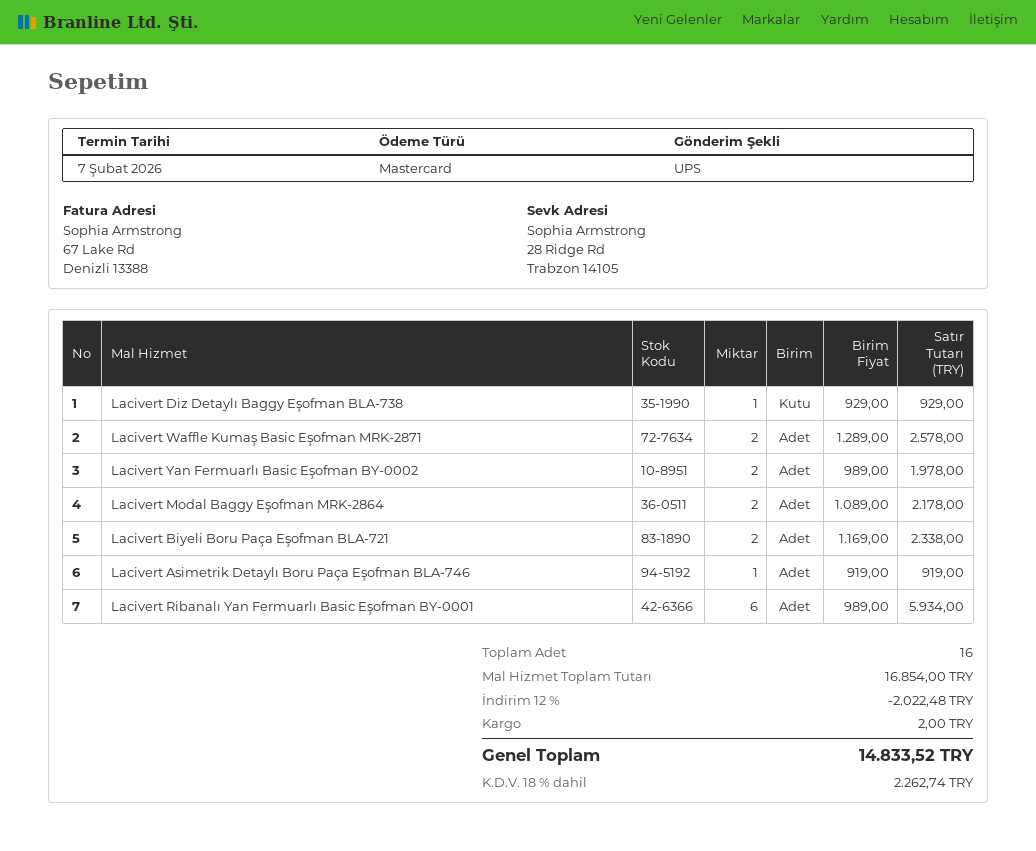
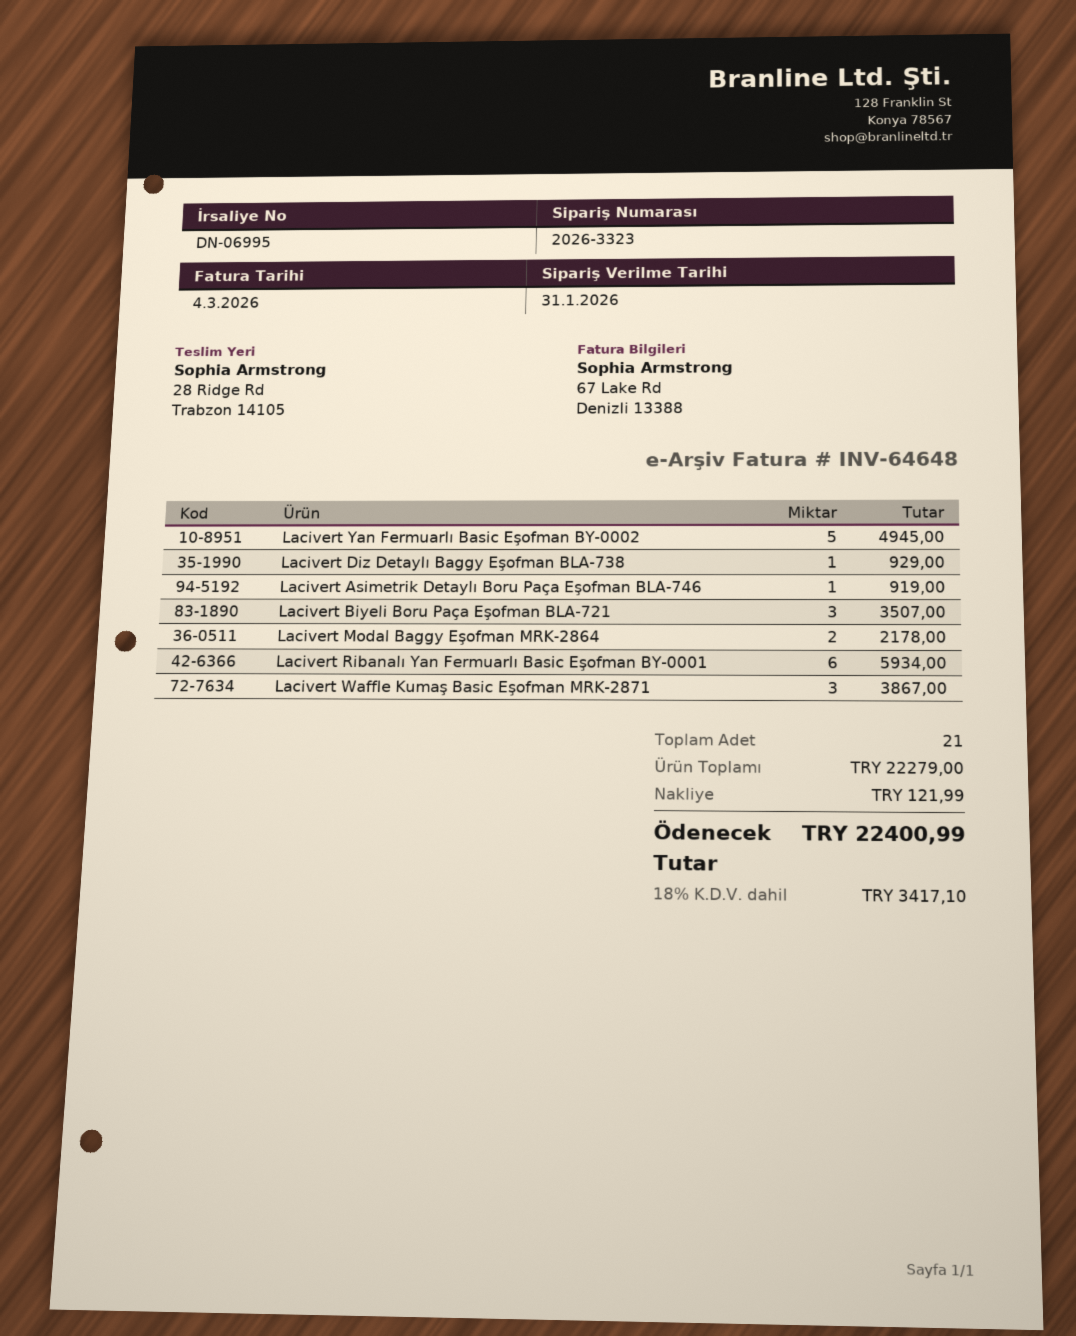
Lacivert Waffle Kumaş Basic Eşofman MRK-2871: 2 for 2578.00 -> 3 for 3867.00
Lacivert Yan Fermuarlı Basic Eşofman BY-0002: 2 for 1978.00 -> 5 for 4945.00
Lacivert Biyeli Boru Paça Eşofman BLA-721: 2 for 2338.00 -> 3 for 3507.00
total quantity: 16 -> 21
subtotal: 16854.00 -> 22279.00
discount: 12% = 2022.48 -> none
shipping: 2.00 -> 121.99
tax: 18% = 2262.74 -> 18% = 3417.10
total: 14833.52 -> 22400.99

